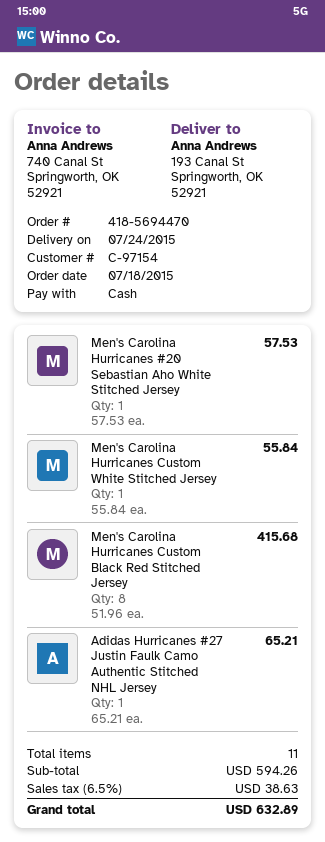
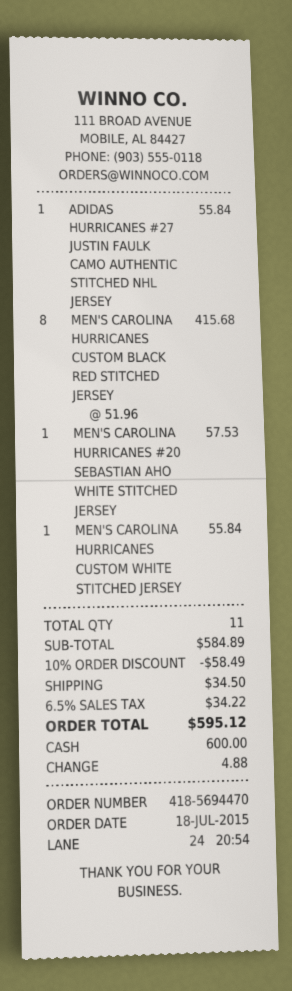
Adidas Hurricanes #27 Justin Faulk Camo Authentic Stitched NHL Jersey: 1 x 65.21 = 65.21 -> 1 x 55.84 = 55.84
subtotal: 594.26 -> 584.89
discount: none -> 10% = 58.49
shipping: none -> 34.50
tax: 6.5% = 38.63 -> 6.5% = 34.22
total: 632.89 -> 595.12

